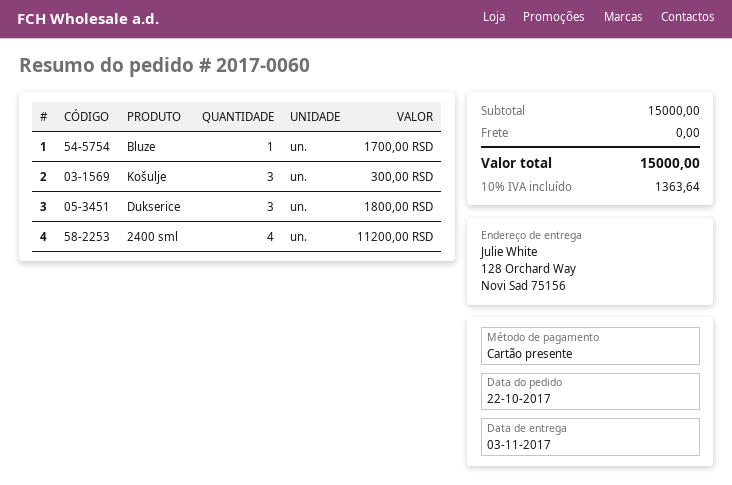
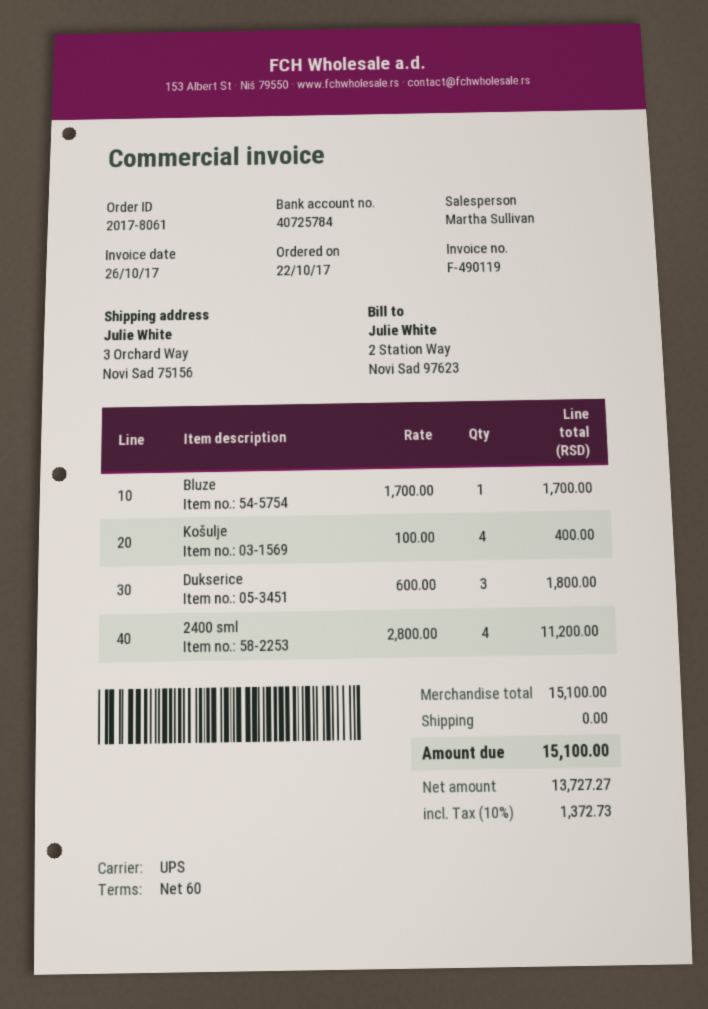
order number: 2017-0060 -> 2017-8061
ship to: 128 Orchard Way, Novi Sad 75156 -> 3 Orchard Way, Novi Sad 75156
Košulje: 3 for 300.00 -> 4 for 400.00
subtotal: 15000.00 -> 15100.00
tax: 10% = 1363.64 -> 10% = 1372.73
total: 15000.00 -> 15100.00

